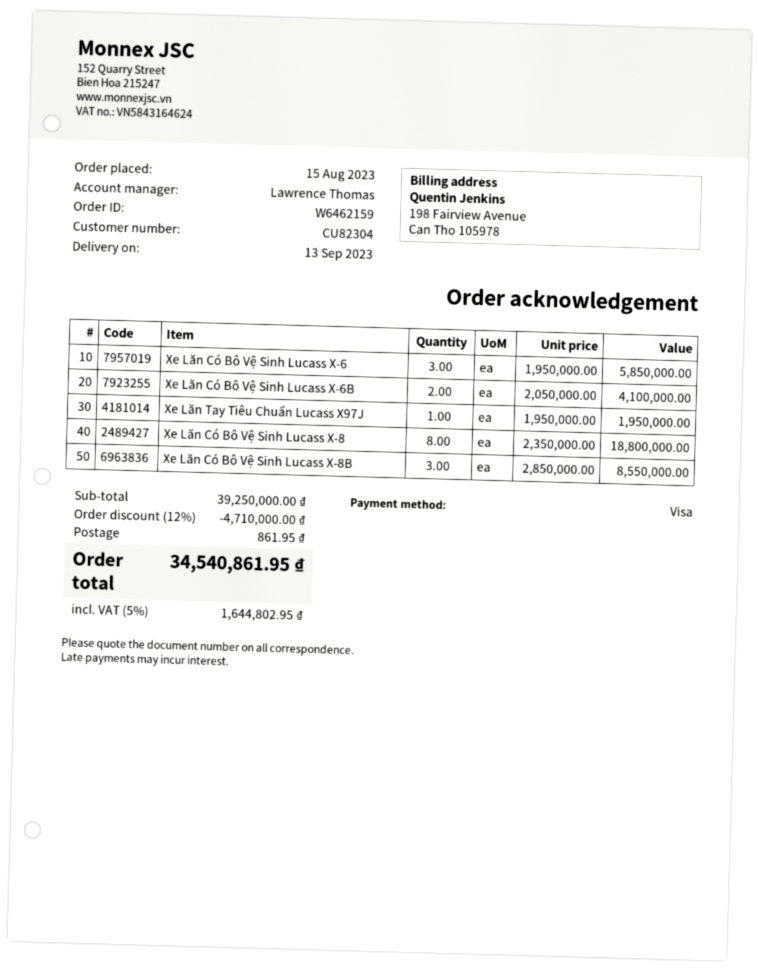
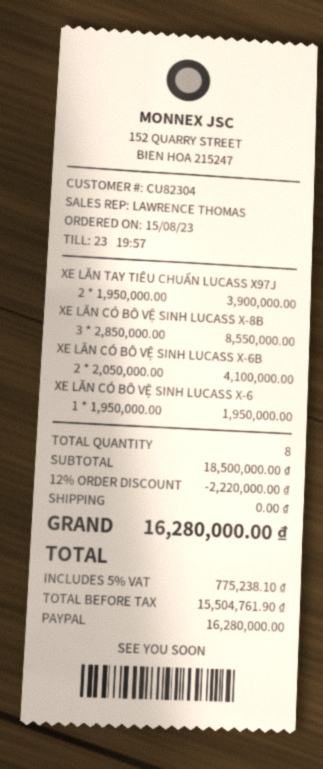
payment method: Visa -> PayPal
Xe Lăn Có Bô Vệ Sinh Lucass X-6: 3 x 1950000.00 = 5850000.00 -> 1 x 1950000.00 = 1950000.00
Xe Lăn Tay Tiêu Chuẩn Lucass X97J: 1 x 1950000.00 = 1950000.00 -> 2 x 1950000.00 = 3900000.00
Xe Lăn Có Bô Vệ Sinh Lucass X-8: 8 x 2350000.00 = 18800000.00 -> none
subtotal: 39250000.00 -> 18500000.00
discount: 12% = 4710000.00 -> 12% = 2220000.00
shipping: 861.95 -> 0.00
tax: 5% = 1644802.95 -> 5% = 775238.10
total: 34540861.95 -> 16280000.00

